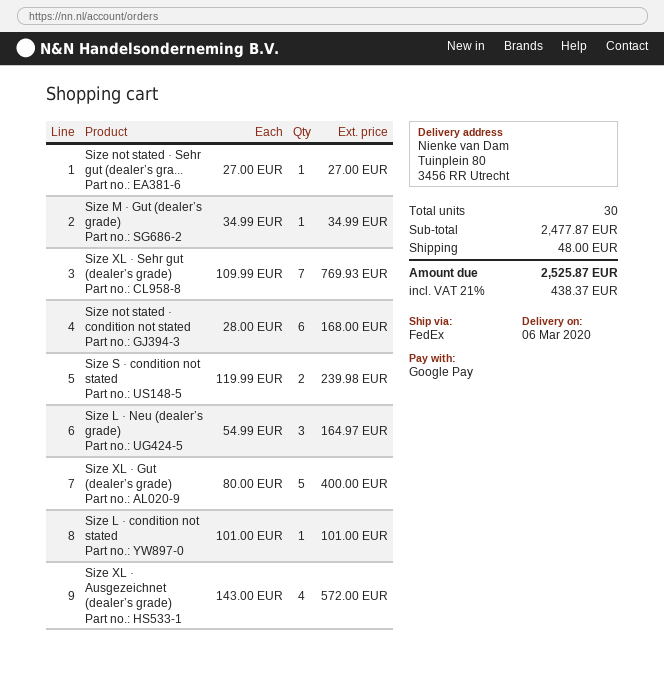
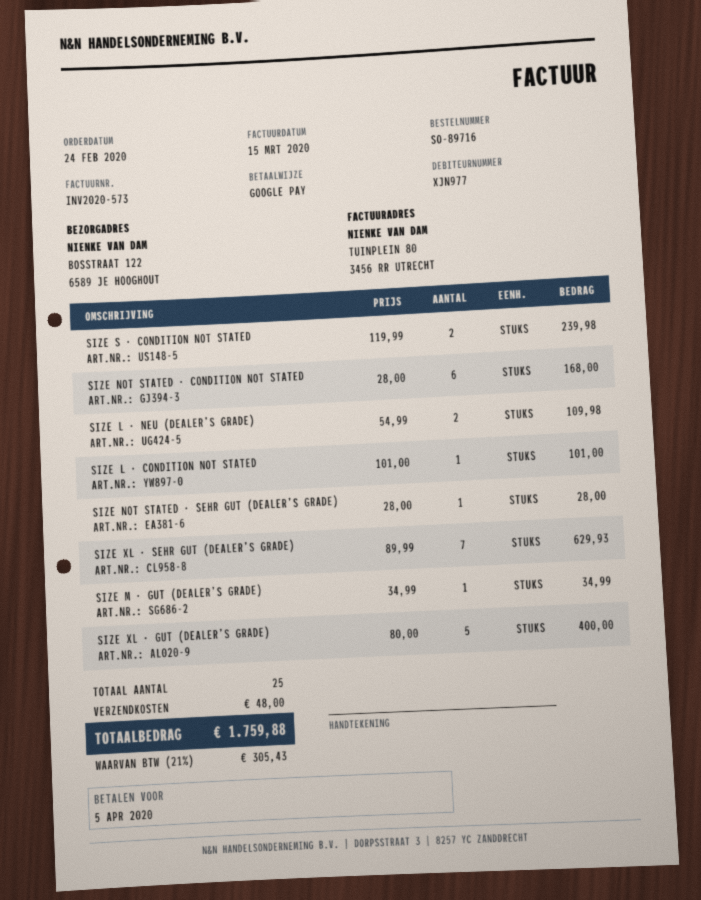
ship to: Tuinplein 80, 3456 RR Utrecht -> BOSSTRAAT 122, 6589 JE HOOGHOUT
Size not stated · Sehr gut (dealer’s gra...: 1 x 27.00 = 27.00 -> 1 x 28.00 = 28.00
Size XL · Sehr gut (dealer’s grade): 7 x 109.99 = 769.93 -> 7 x 89.99 = 629.93
Size L · Neu (dealer’s grade): 3 x 54.99 = 164.97 -> 2 x 54.99 = 109.98
Size XL · Ausgezeichnet (dealer’s grade): 4 x 143.00 = 572.00 -> none
total quantity: 30 -> 25
tax: 21% = 438.37 -> 21% = 305.43
total: 2525.87 -> 1759.88

